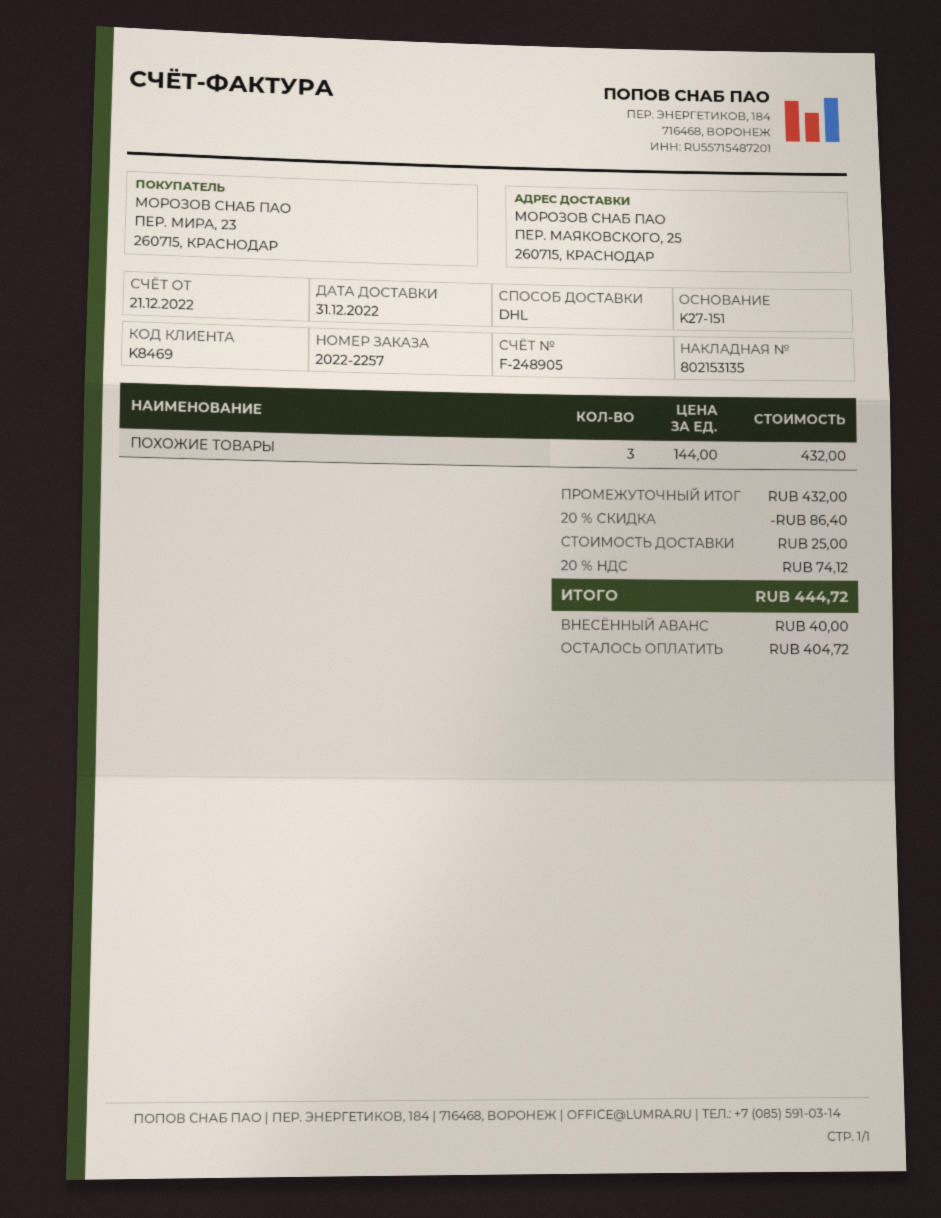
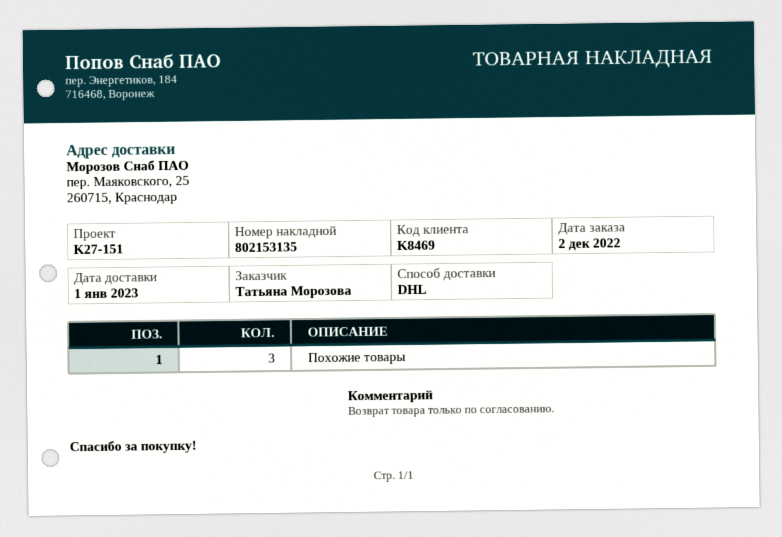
delivery date: 2022-12-31 -> 2023-01-01

